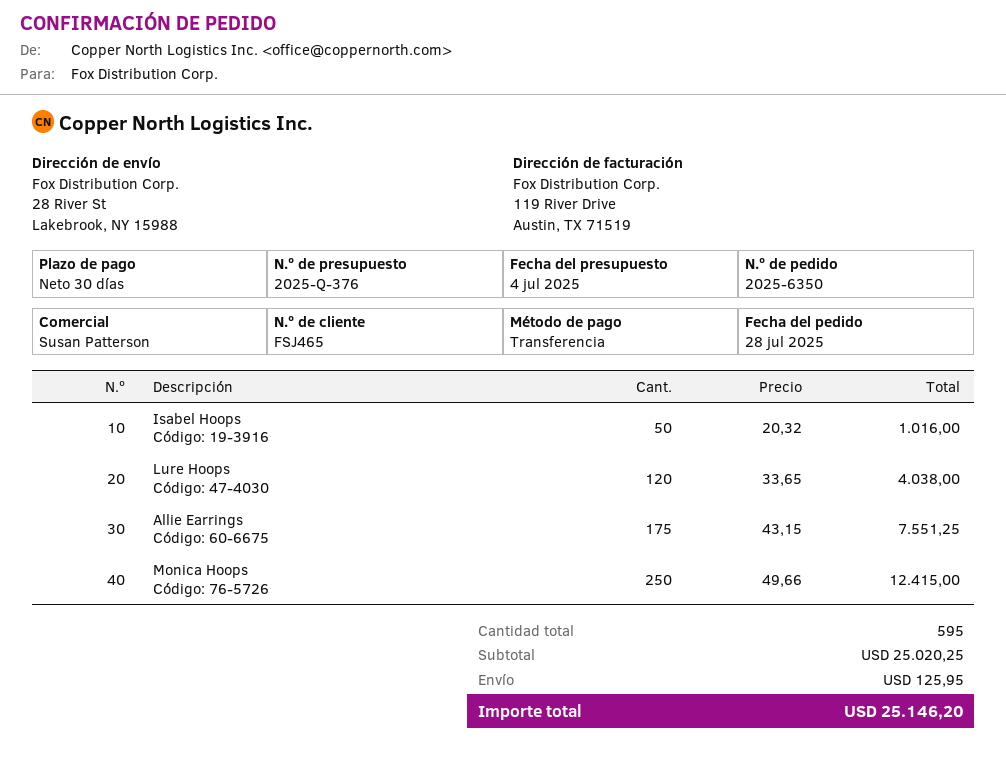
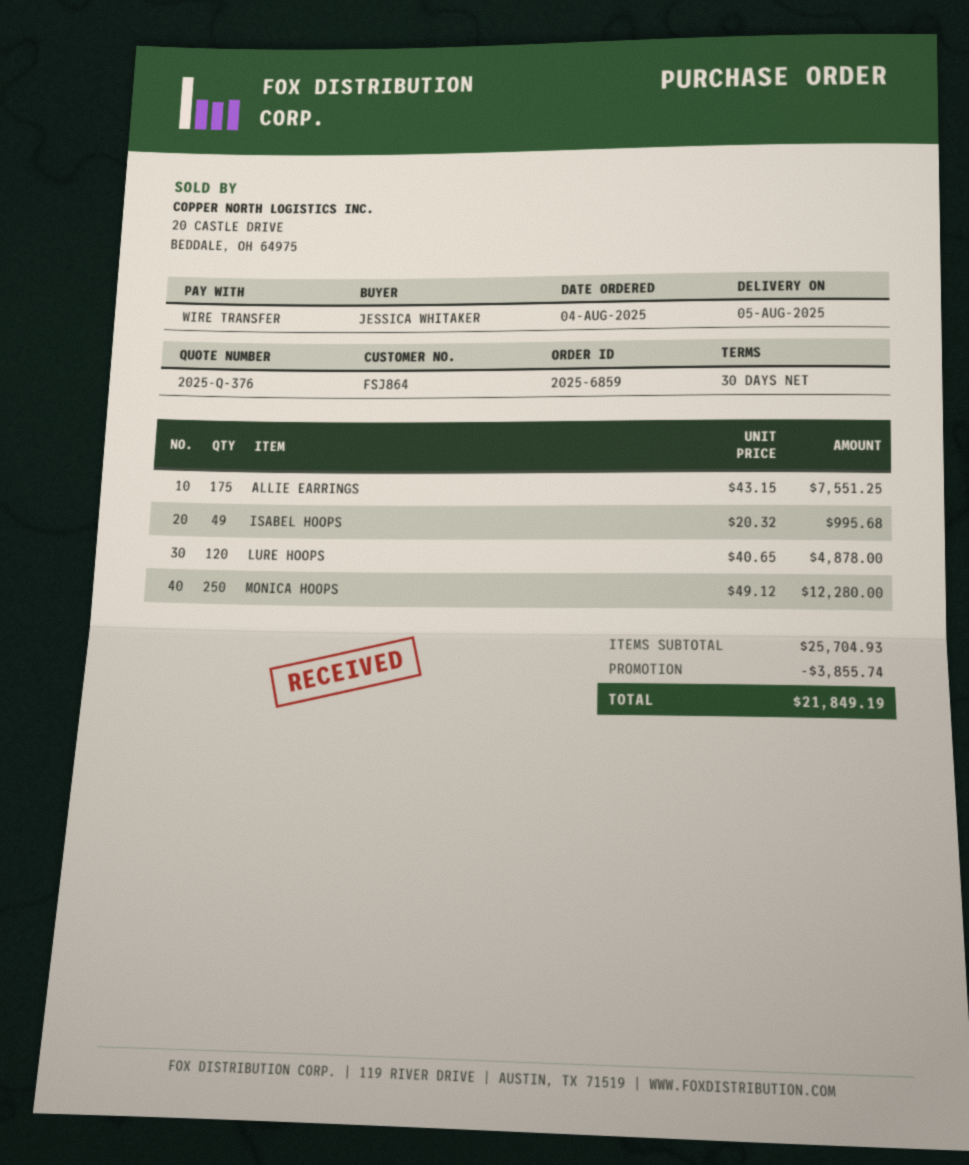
order number: 2025-6350 -> 2025-6859
order date: 2025-07-28 -> 2025-08-04
customer number: FSJ465 -> FSJ864
Isabel Hoops: 50 x 20.32 = 1016.00 -> 49 x 20.32 = 995.68
Lure Hoops: 120 x 33.65 = 4038.00 -> 120 x 40.65 = 4878.00
Monica Hoops: 250 x 49.66 = 12415.00 -> 250 x 49.12 = 12280.00
subtotal: 25020.25 -> 25704.93
discount: none -> 3855.74
shipping: 125.95 -> none
total: 25146.20 -> 21849.19

